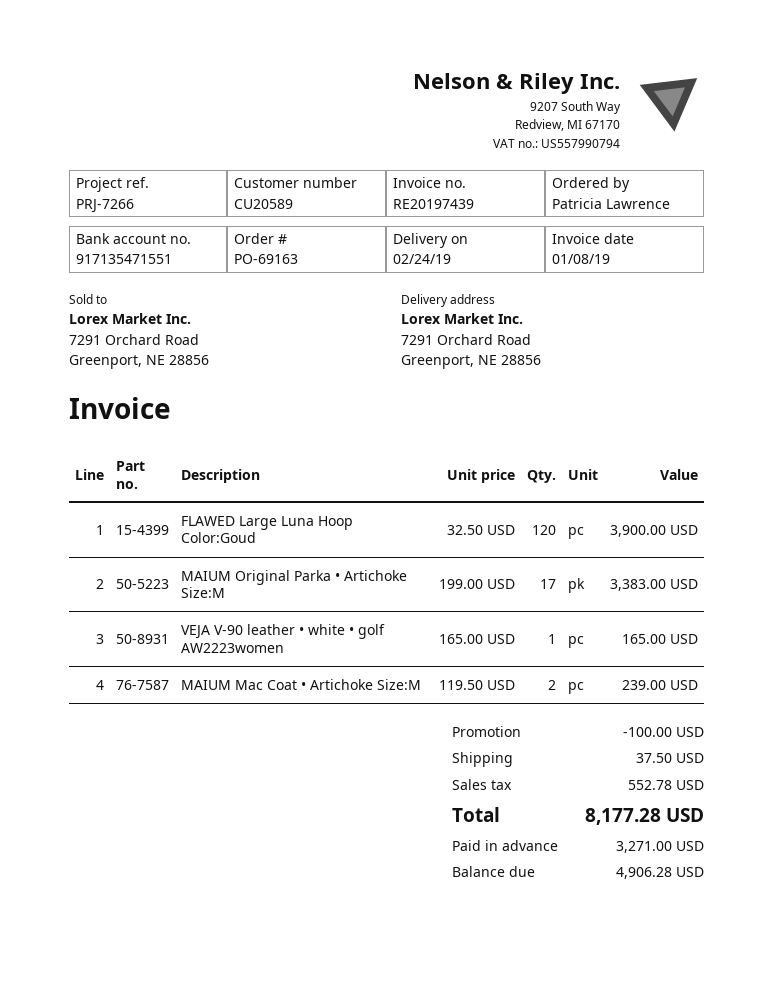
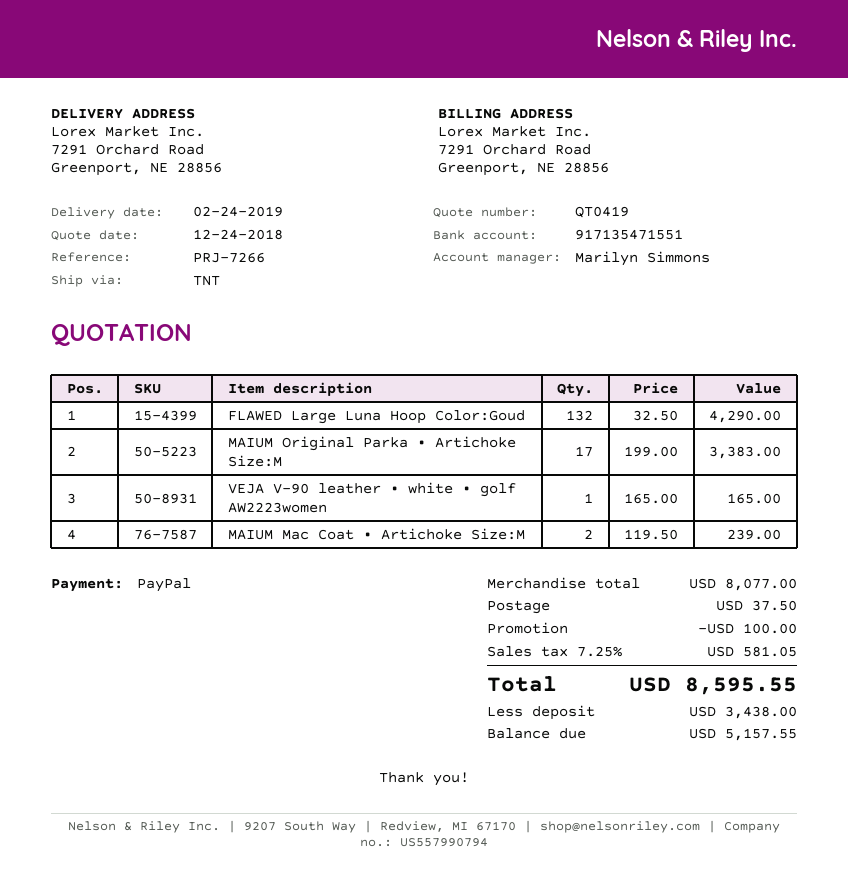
FLAWED Large Luna Hoop Color:Goud: 120 x 32.50 = 3900.00 -> 132 x 32.50 = 4290.00
tax: 552.78 -> 581.05
total: 8177.28 -> 8595.55
deposit: 3271.00 -> 3438.00
balance: 4906.28 -> 5157.55

